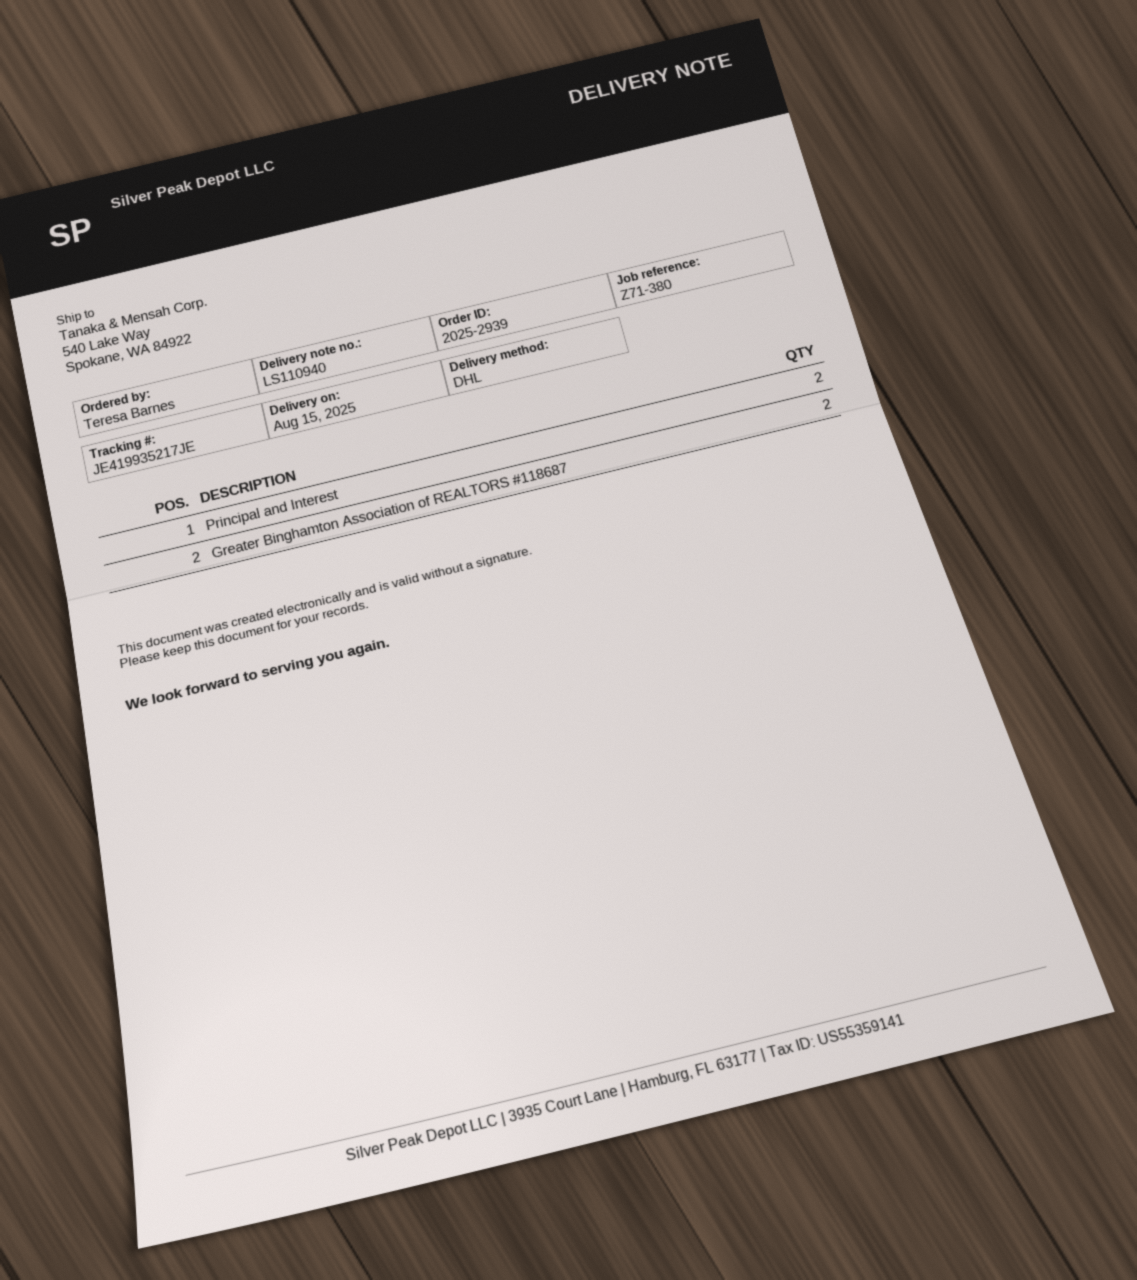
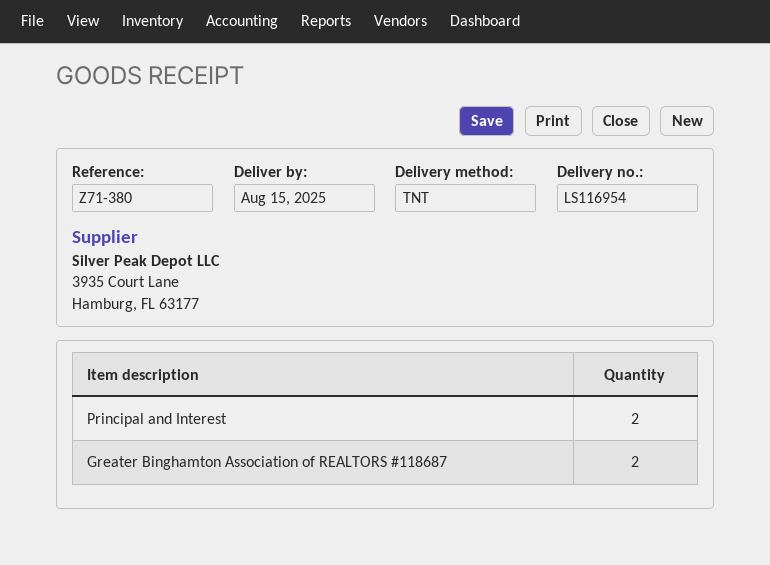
delivery note number: LS110940 -> LS116954
shipping method: DHL -> TNT

